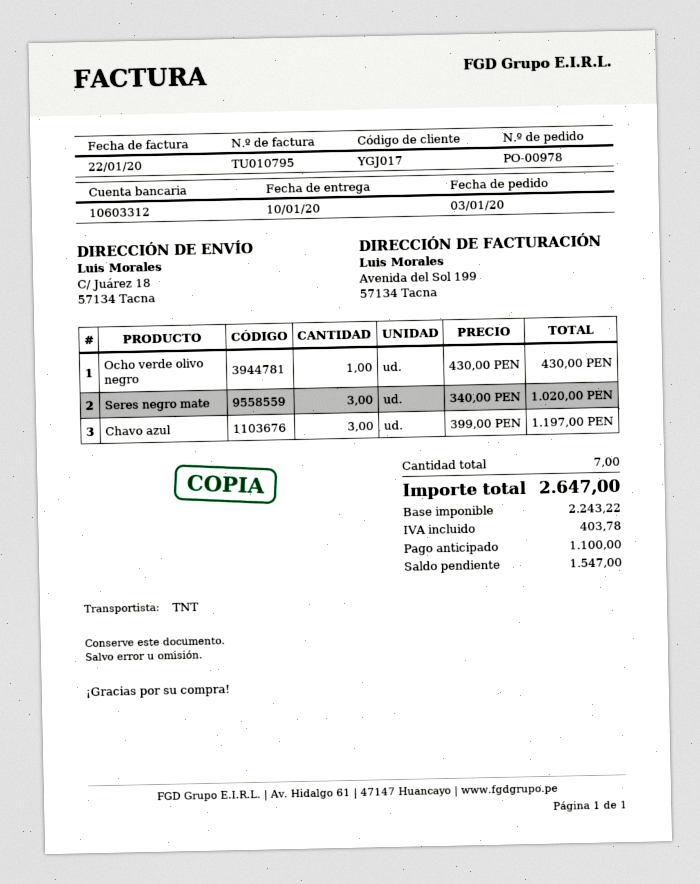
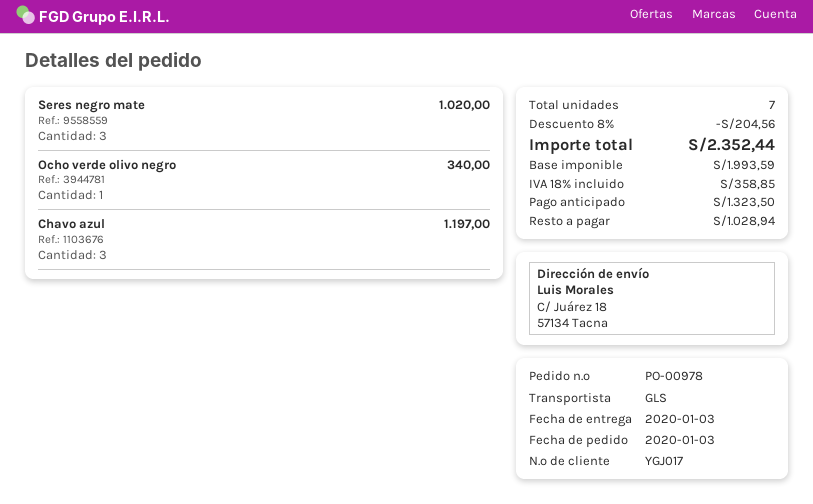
delivery date: 2020-01-10 -> 2020-01-03
shipping method: TNT -> GLS
Ocho verde olivo negro: 1 for 430.00 -> 1 for 340.00
discount: none -> 8% = 204.56
net: 2243.22 -> 1993.59
tax: 403.78 -> 358.85
total: 2647.00 -> 2352.44
deposit: 1100.00 -> 1323.50
balance: 1547.00 -> 1028.94

